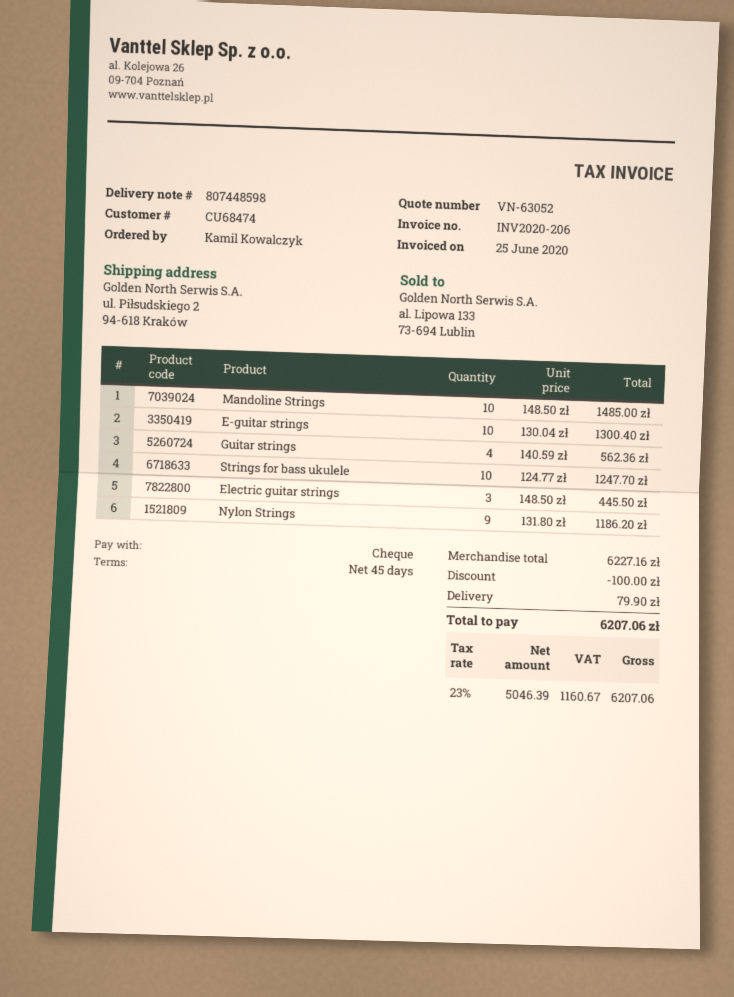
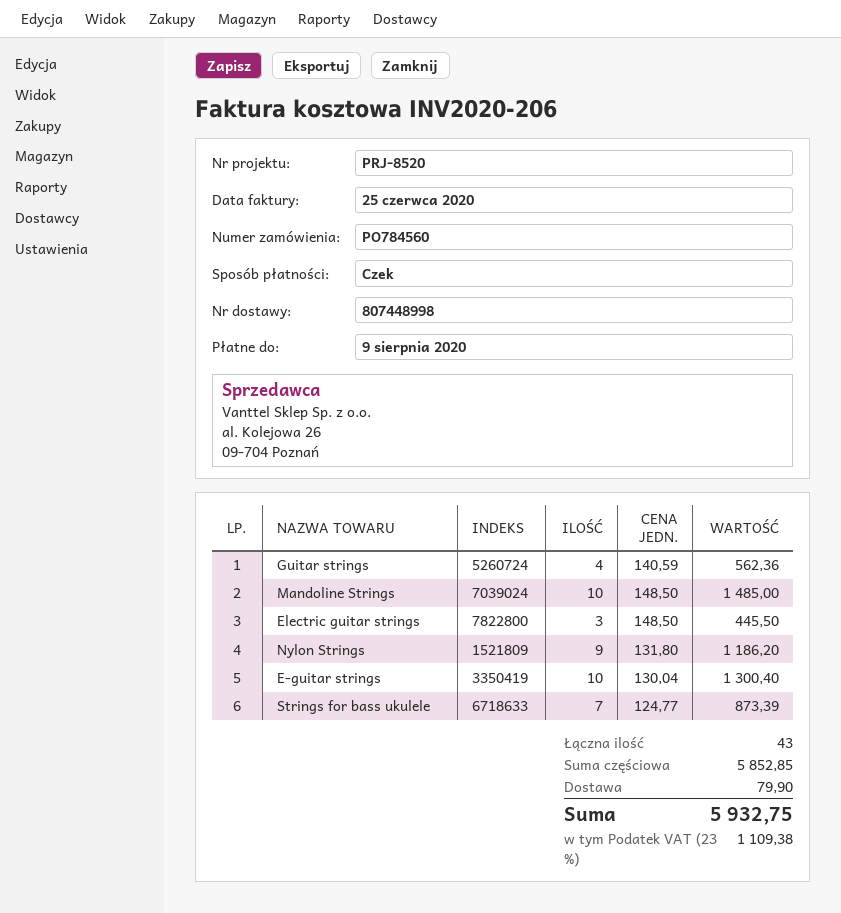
delivery note number: 807448598 -> 807448998
Strings for bass ukulele: 10 x 124.77 = 1247.70 -> 7 x 124.77 = 873.39
subtotal: 6227.16 -> 5852.85
discount: 100.00 -> none
tax: 23% = 1160.67 -> 23% = 1109.38
total: 6207.06 -> 5932.75

